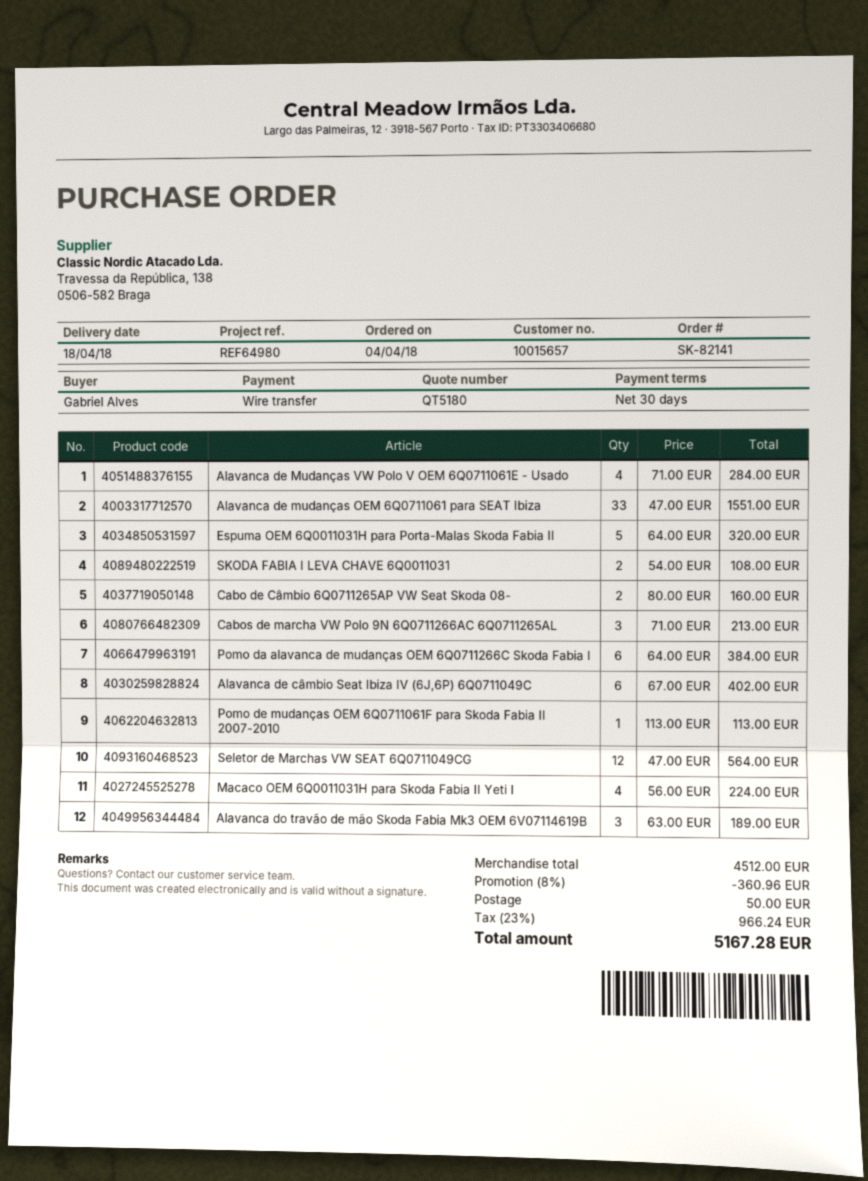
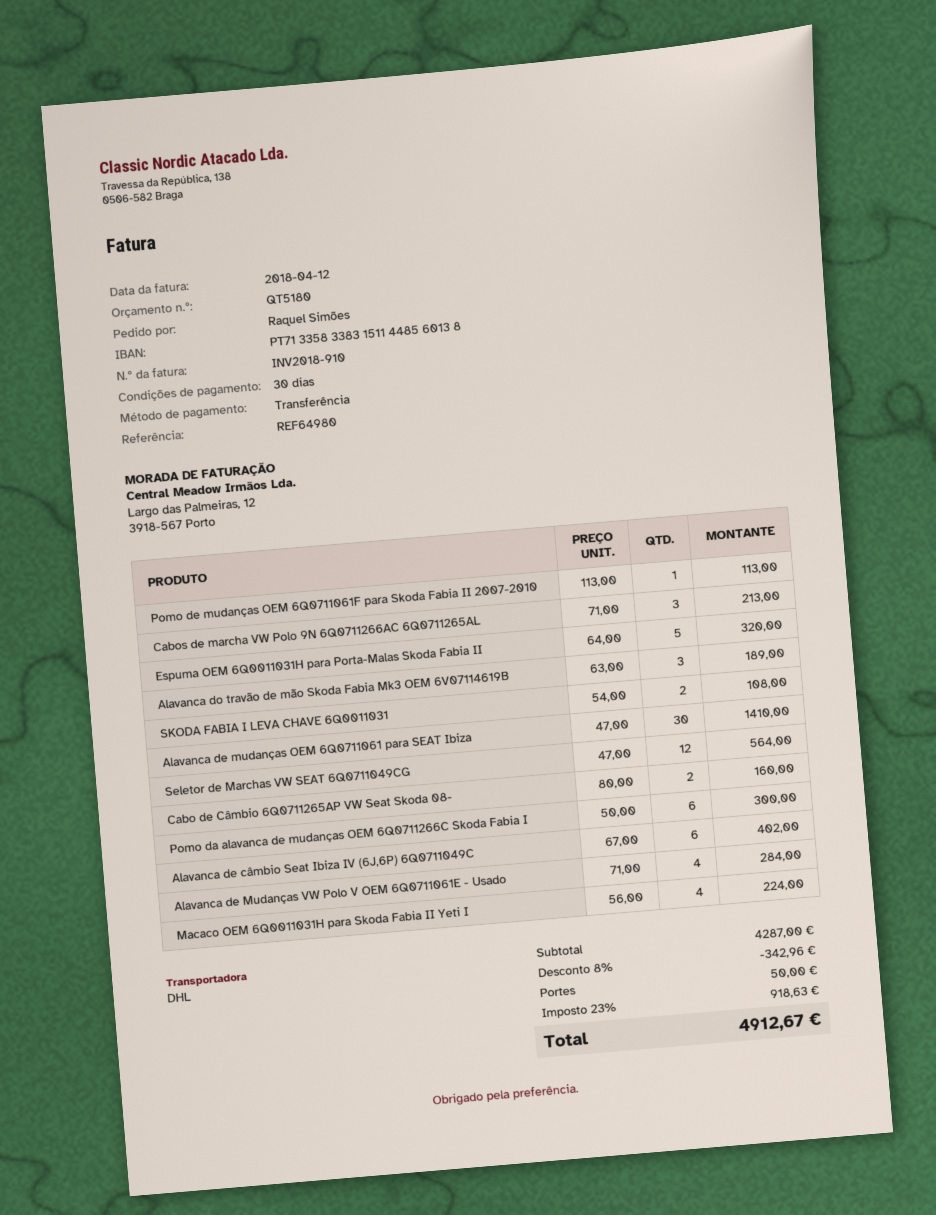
ordered by: Gabriel Alves -> Raquel Simões
Alavanca de mudanças OEM 6Q0711061 para SEAT Ibiza: 33 x 47.00 = 1551.00 -> 30 x 47.00 = 1410.00
Pomo da alavanca de mudanças OEM 6Q0711266C Skoda Fabia I: 6 x 64.00 = 384.00 -> 6 x 50.00 = 300.00
subtotal: 4512.00 -> 4287.00
discount: 8% = 360.96 -> 8% = 342.96
tax: 23% = 966.24 -> 23% = 918.63
total: 5167.28 -> 4912.67

